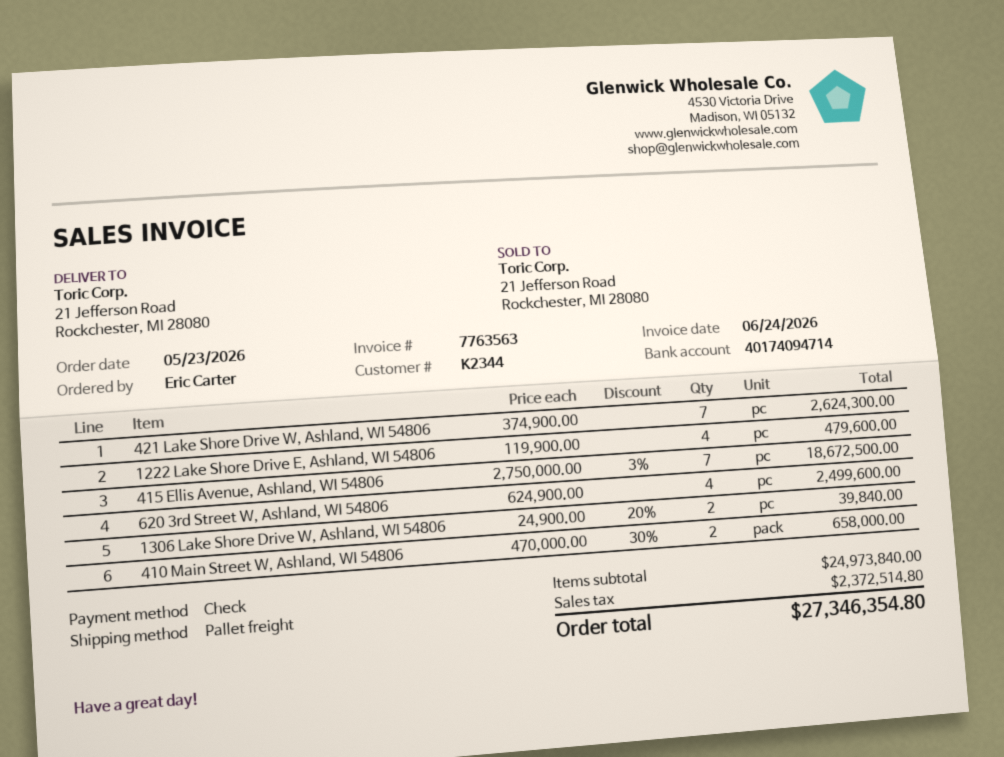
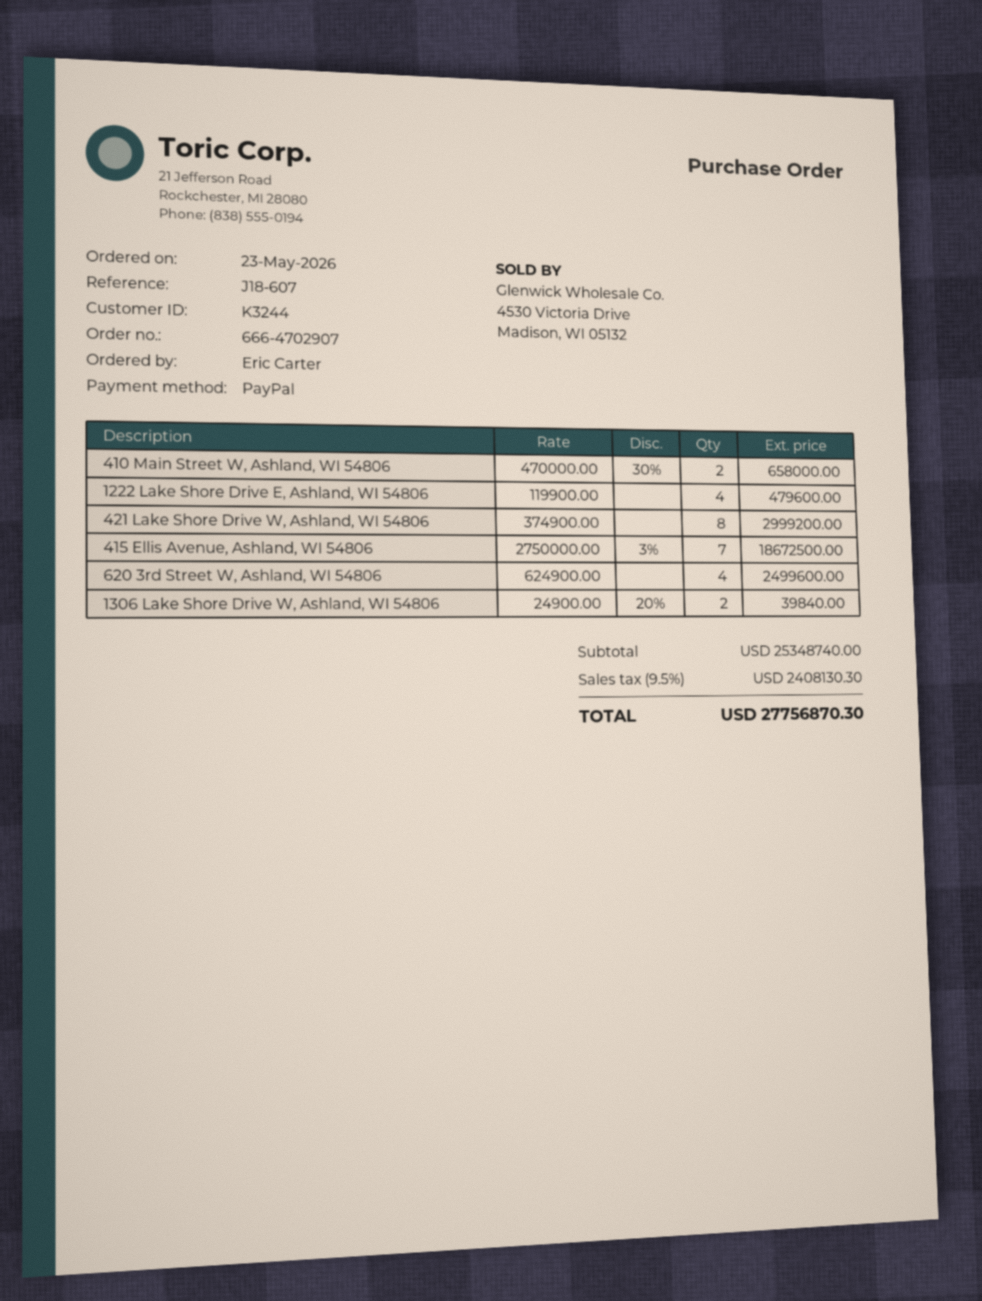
customer number: K2344 -> K3244
payment method: cheque -> PayPal
421 Lake Shore Drive W, Ashland, WI 54806: 7 x 374900.00 = 2624300.00 -> 8 x 374900.00 = 2999200.00
subtotal: 24973840.00 -> 25348740.00
tax: 2372514.80 -> 2408130.30
total: 27346354.80 -> 27756870.30

